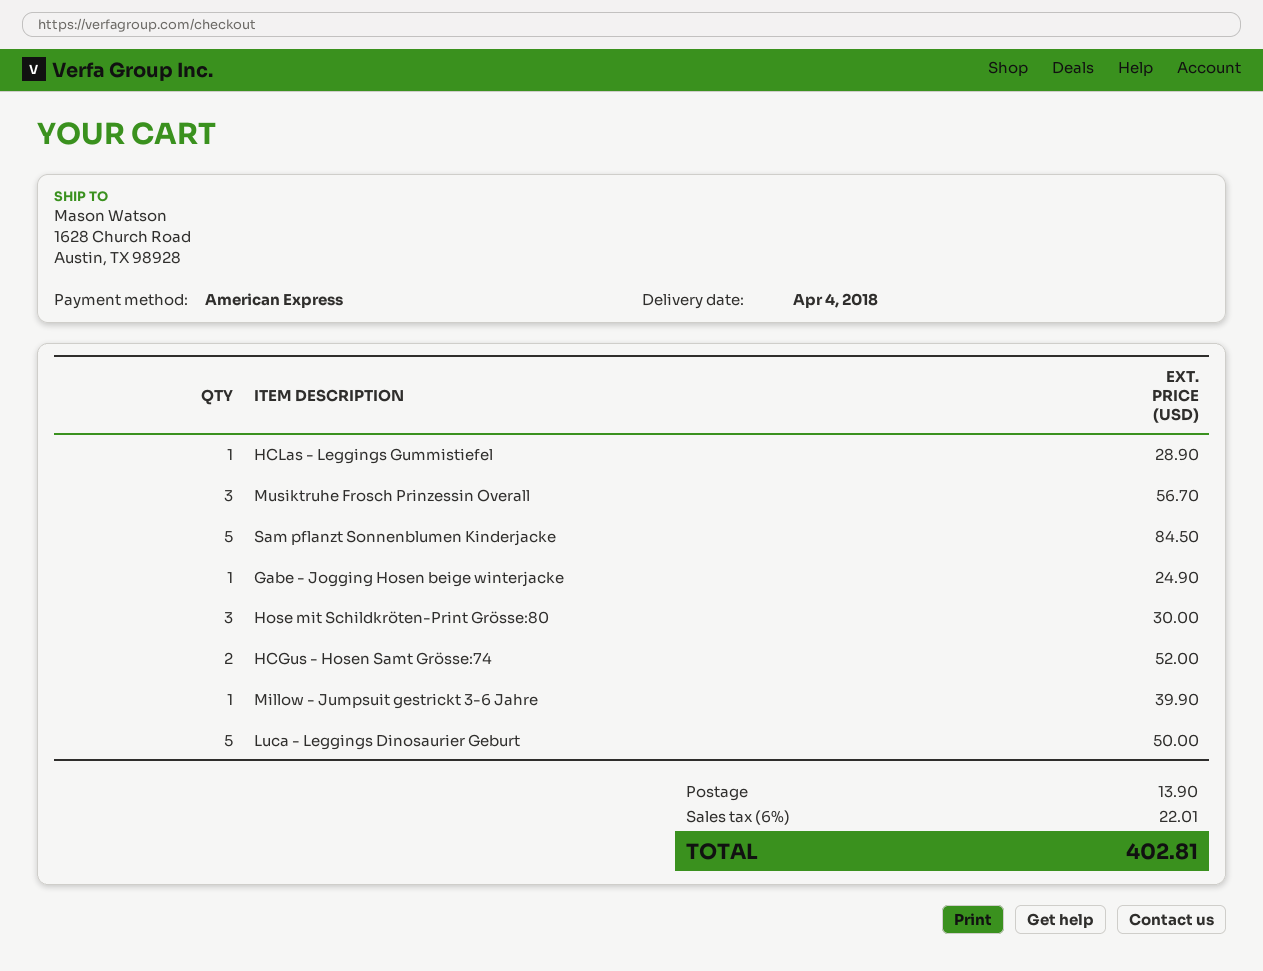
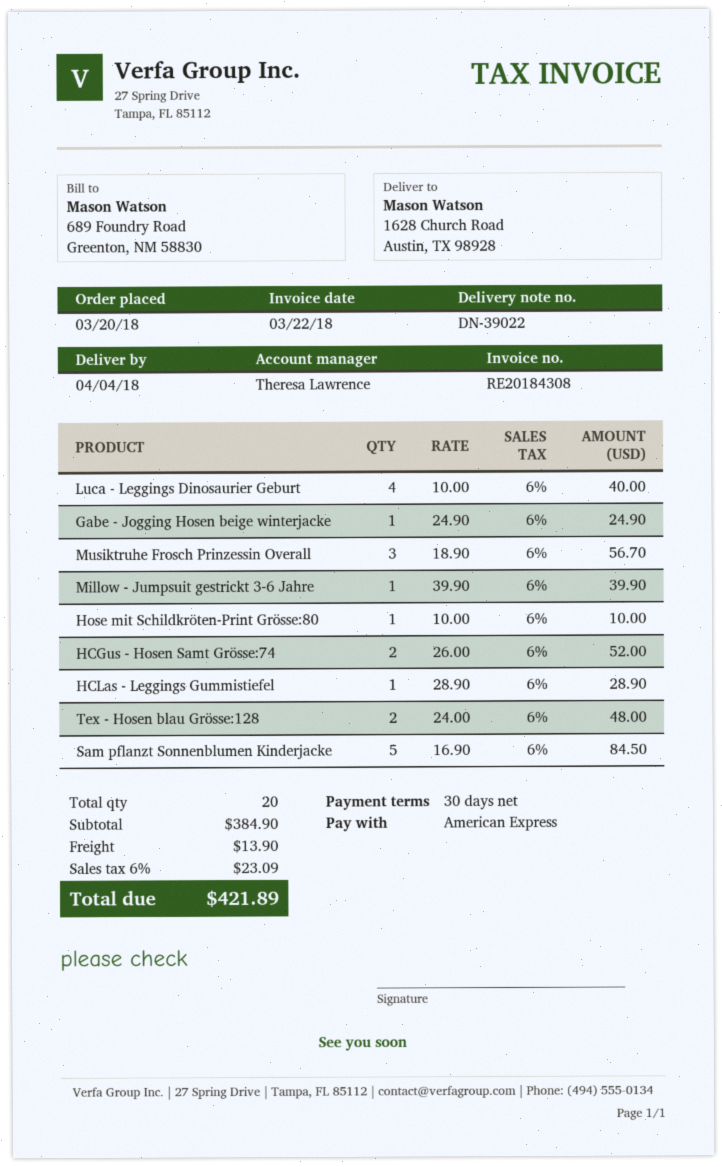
Hose mit Schildkröten-Print Grösse:80: 3 for 30.00 -> 1 for 10.00
Luca - Leggings Dinosaurier Geburt: 5 for 50.00 -> 4 for 40.00
Tex - Hosen blau Grösse:128: none -> 2 for 48.00
tax: 6% = 22.01 -> 6% = 23.09
total: 402.81 -> 421.89

